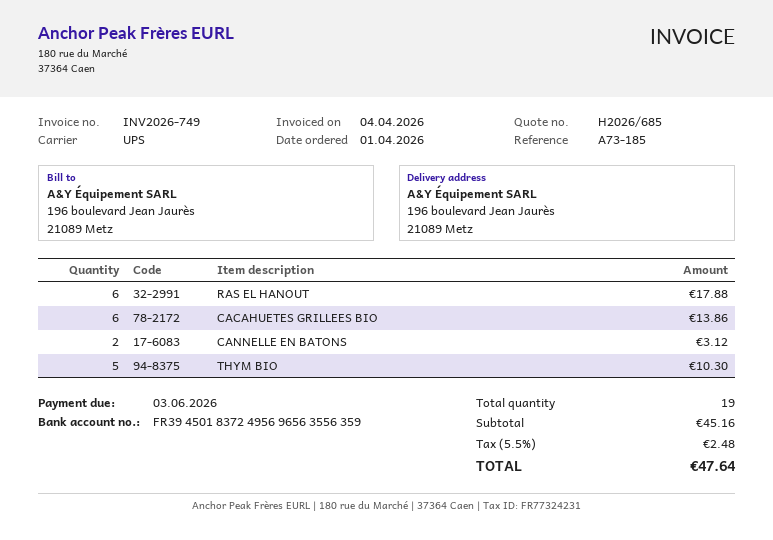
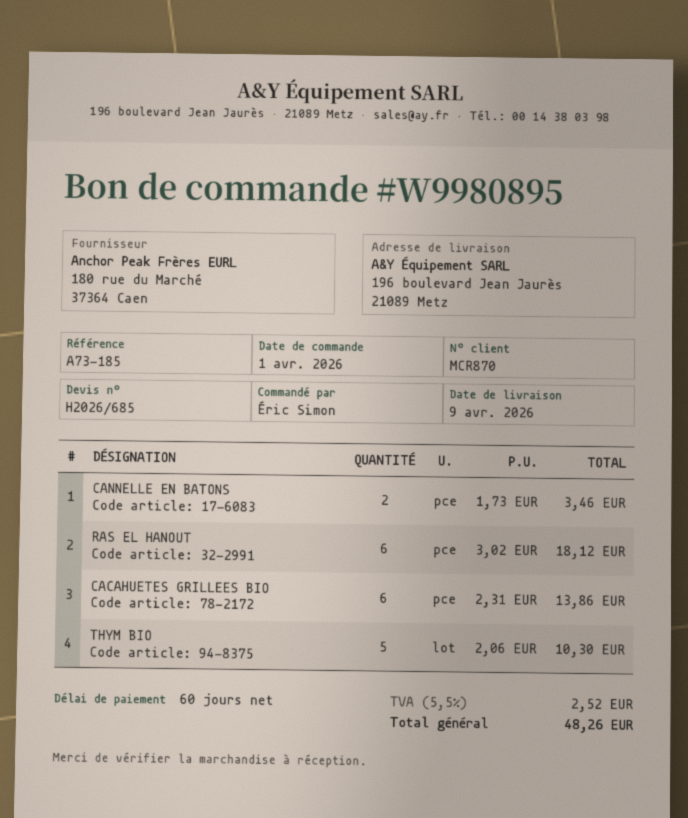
RAS EL HANOUT: 6 for 17.88 -> 6 for 18.12
CANNELLE EN BATONS: 2 for 3.12 -> 2 for 3.46
tax: 5.5% = 2.48 -> 5.5% = 2.52
total: 47.64 -> 48.26

